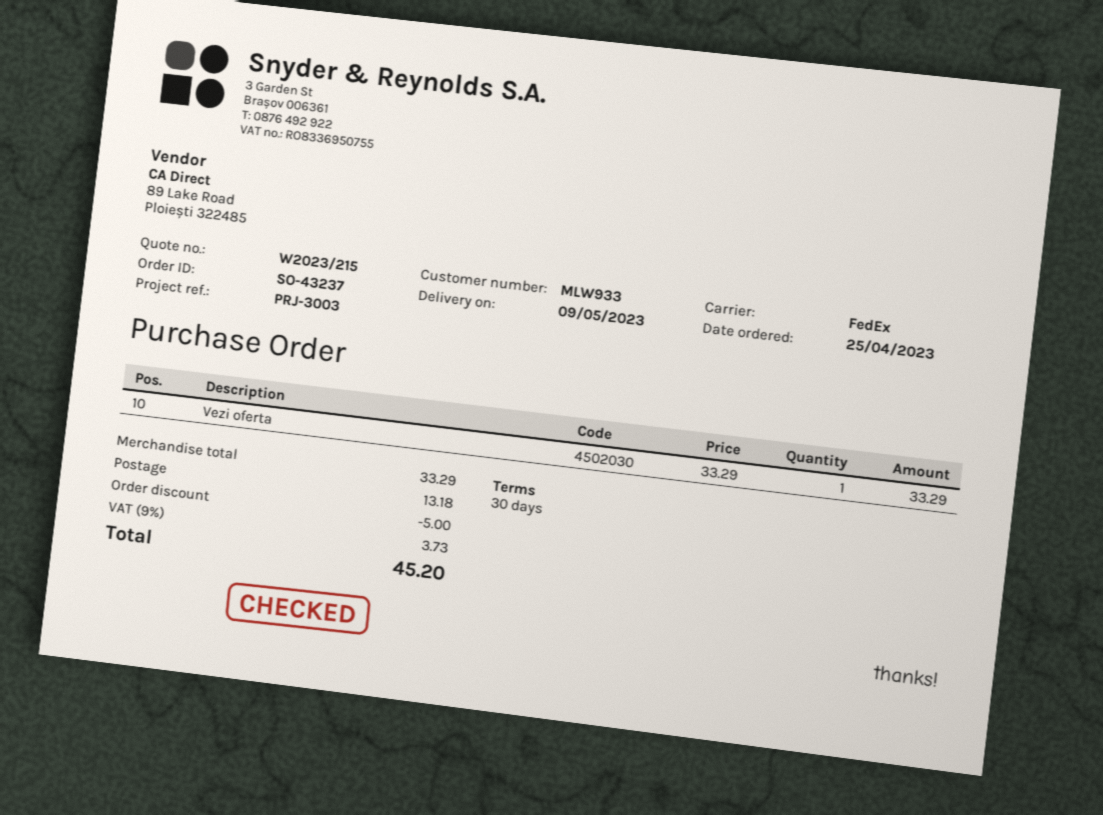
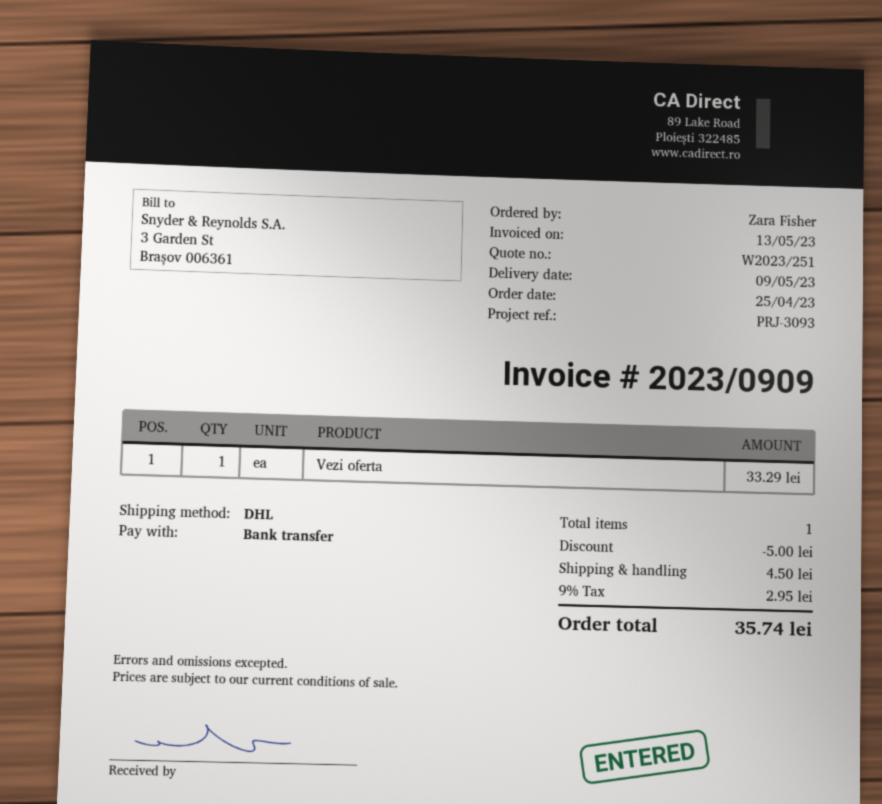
quote number: W2023/215 -> W2023/251
reference: PRJ-3003 -> PRJ-3093
shipping method: FedEx -> DHL
shipping: 13.18 -> 4.50
tax: 9% = 3.73 -> 9% = 2.95
total: 45.20 -> 35.74

